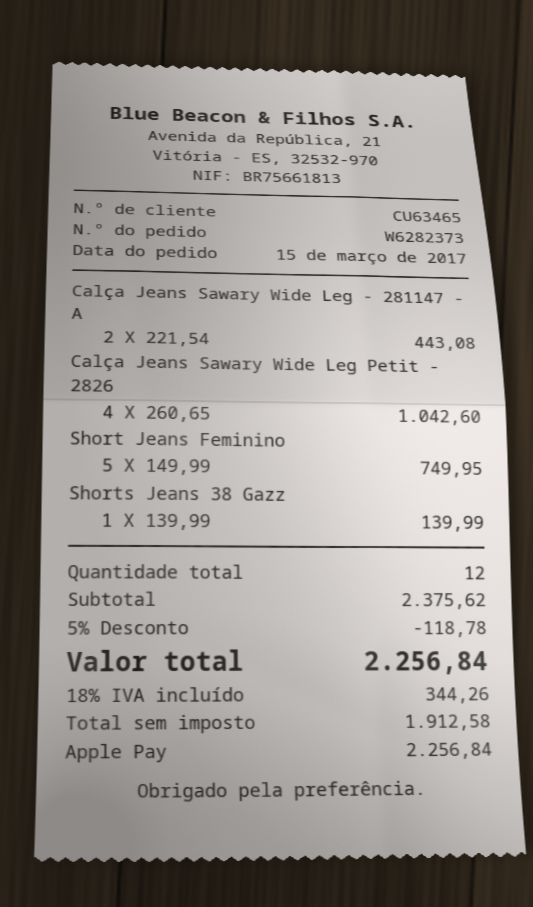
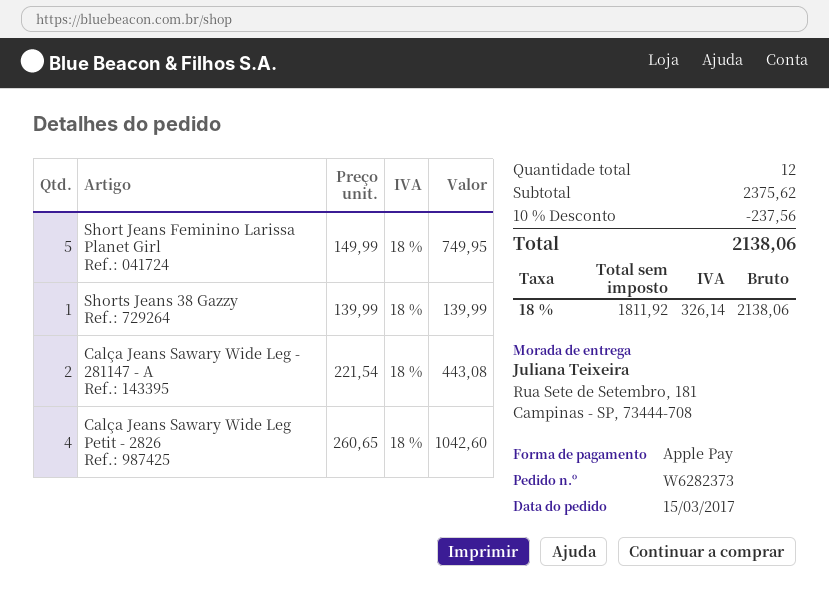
discount: 5% = 118.78 -> 10% = 237.56
net: 1912.58 -> 1811.92
tax: 18% = 344.26 -> 18% = 326.14
total: 2256.84 -> 2138.06

